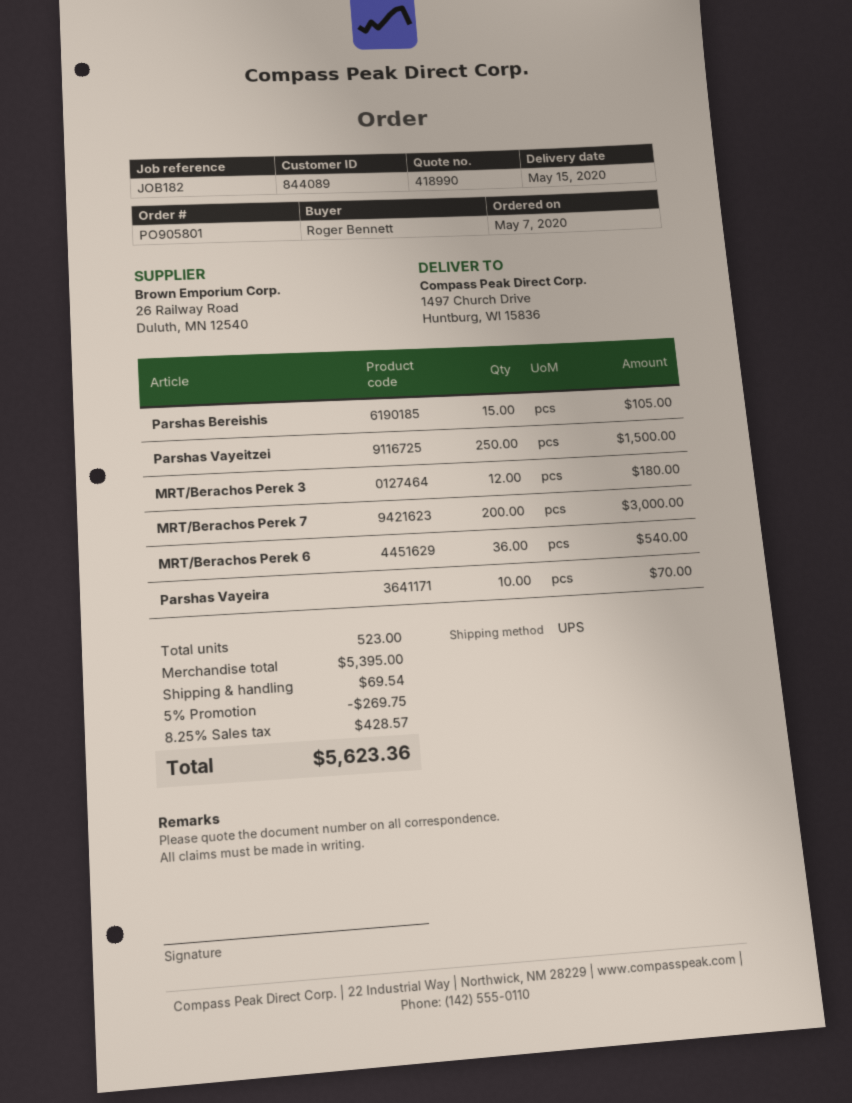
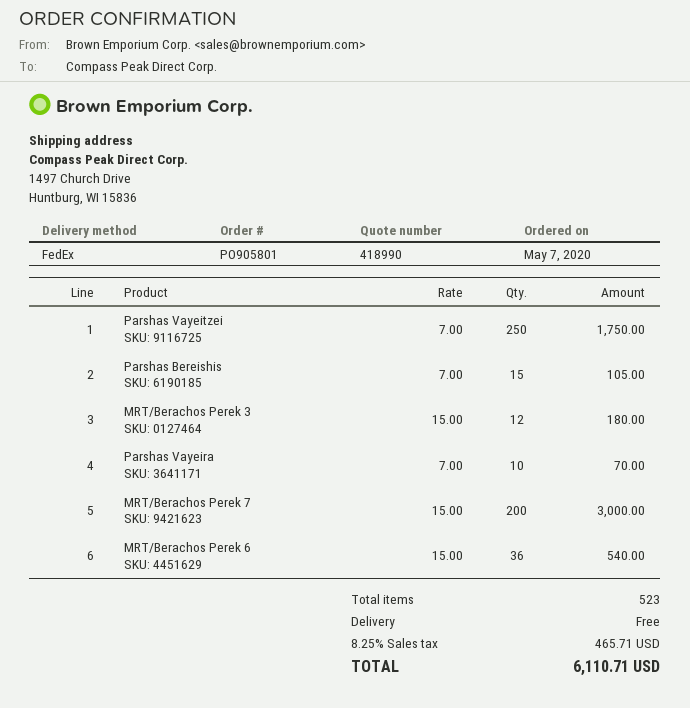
shipping method: UPS -> FedEx
Parshas Vayeitzei: 250 for 1500.00 -> 250 for 1750.00
discount: 5% = 269.75 -> none
shipping: 69.54 -> 0.00
tax: 8.25% = 428.57 -> 8.25% = 465.71
total: 5623.36 -> 6110.71

